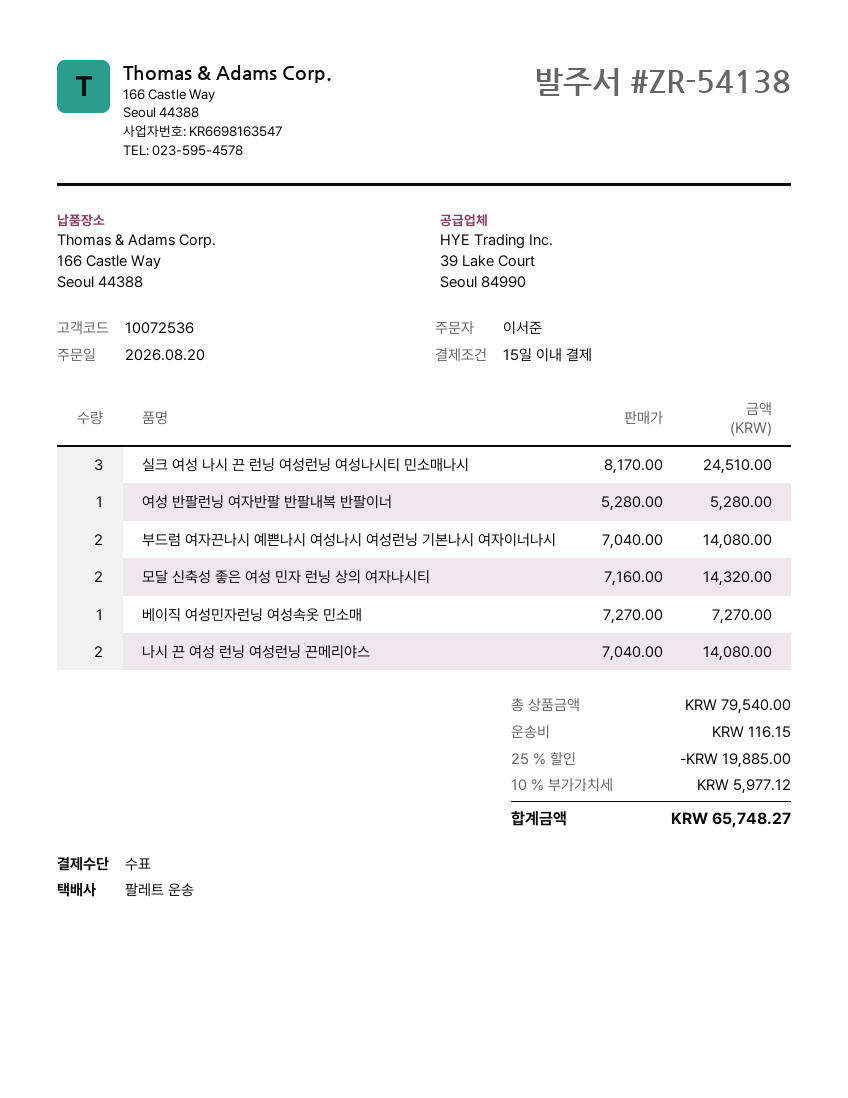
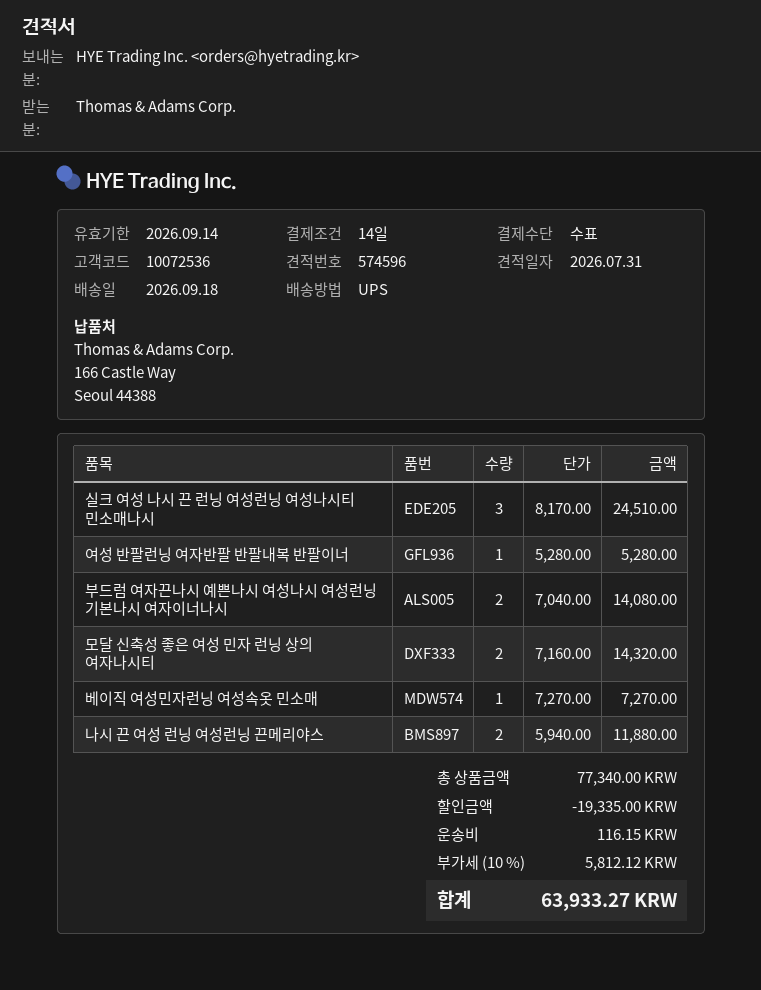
payment terms: 15 days -> 14 days
shipping method: pallet freight -> UPS
나시 끈 여성 런닝 여성런닝 끈메리야스: 2 x 7040.00 = 14080.00 -> 2 x 5940.00 = 11880.00
subtotal: 79540.00 -> 77340.00
discount: 19885.00 -> 19335.00
tax: 10% = 5977.12 -> 10% = 5812.12
total: 65748.27 -> 63933.27

